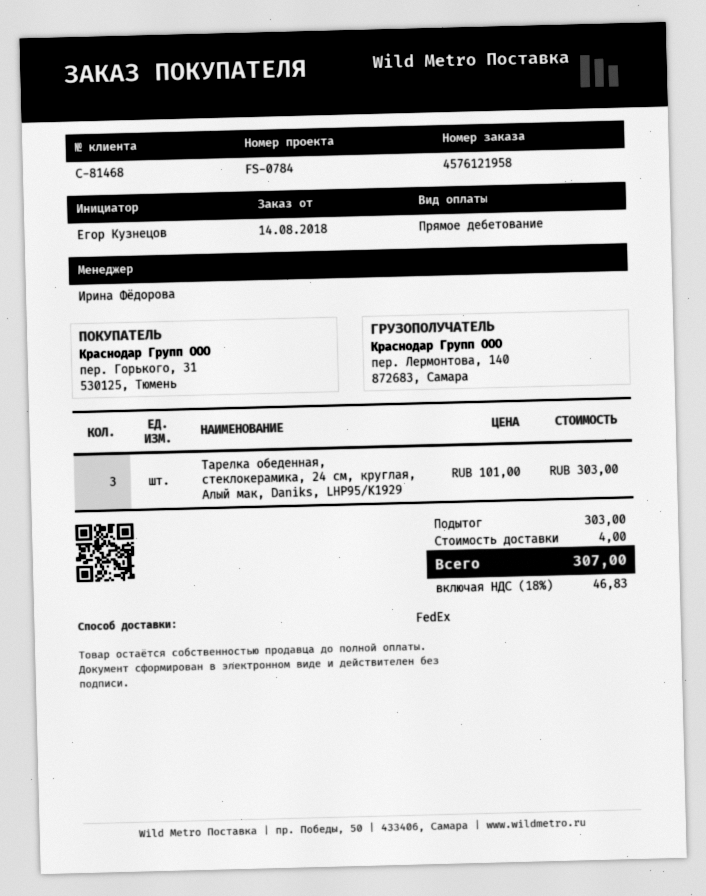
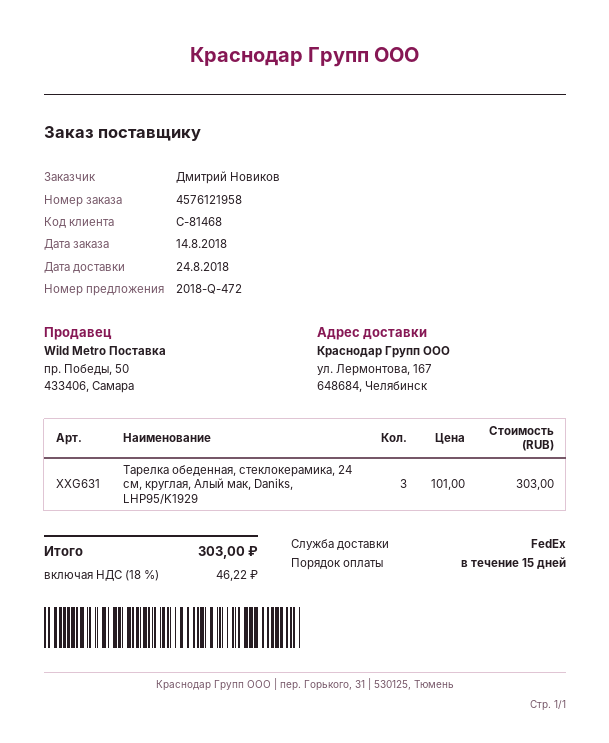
ordered by: Егор Кузнецов -> Дмитрий Новиков
ship to: пер. Лермонтова, 140, 872683, Самара -> ул. Лермонтова, 167, 648684, Челябинск
shipping: 4.00 -> none
tax: 18% = 46.83 -> 18% = 46.22
total: 307.00 -> 303.00

